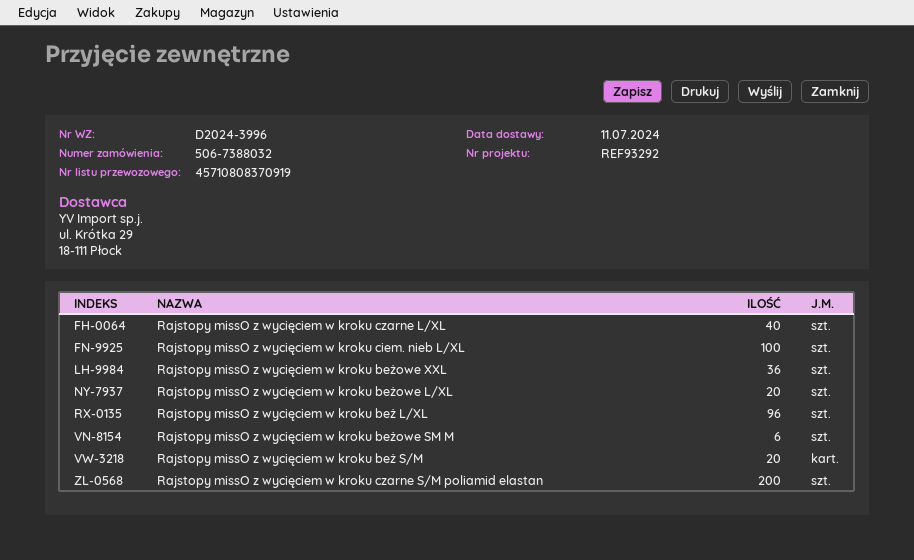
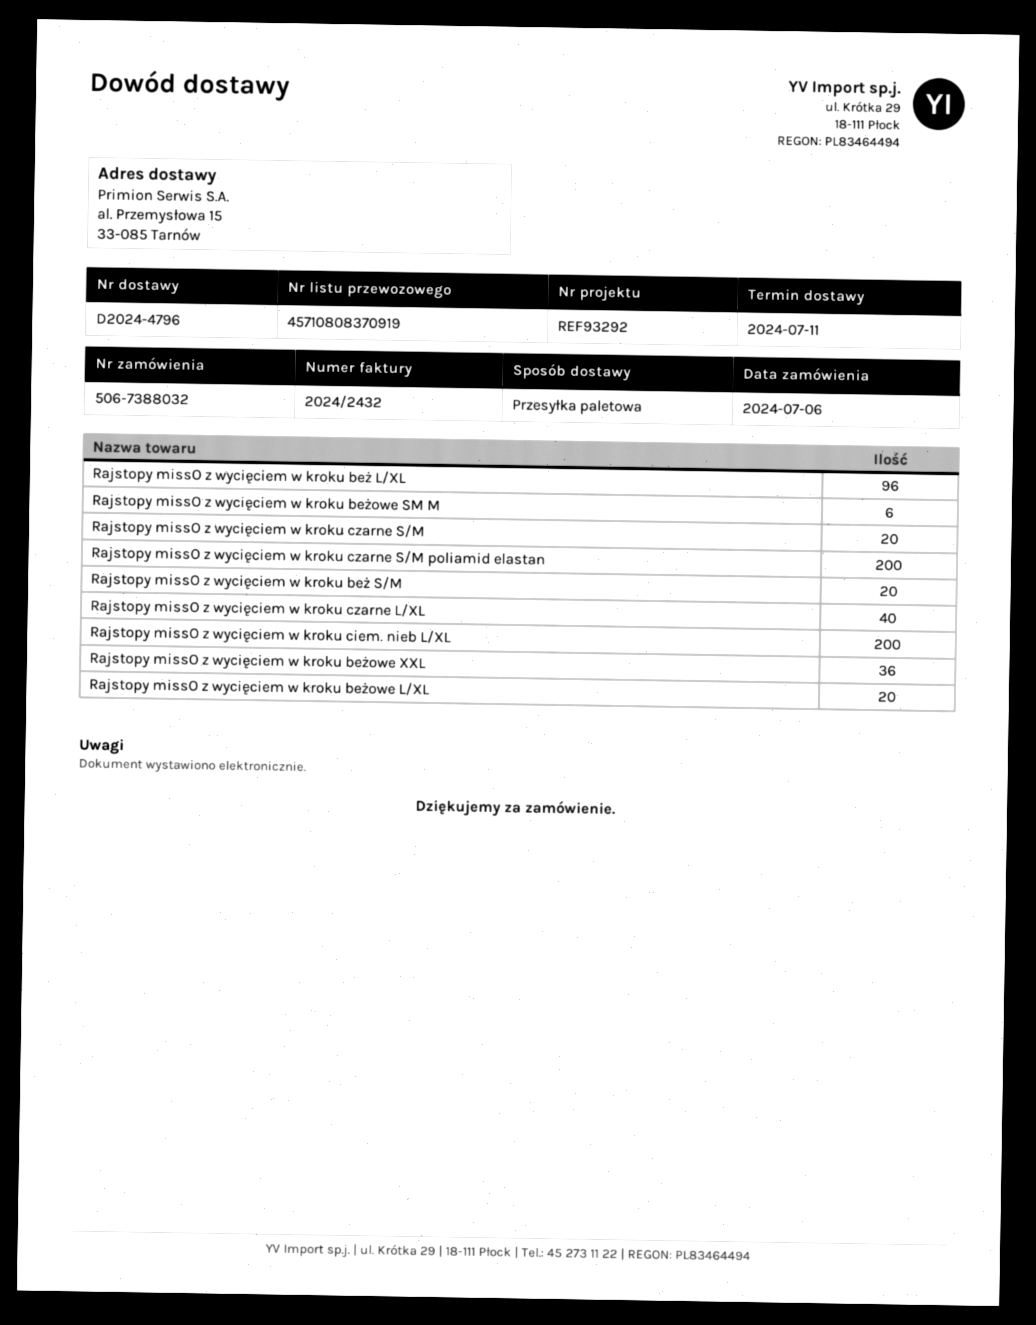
delivery note number: D2024-3996 -> D2024-4796
Rajstopy missO z wycięciem w kroku ciem. nieb L/XL: 100 -> 200
Rajstopy missO z wycięciem w kroku czarne S/M: none -> 20

